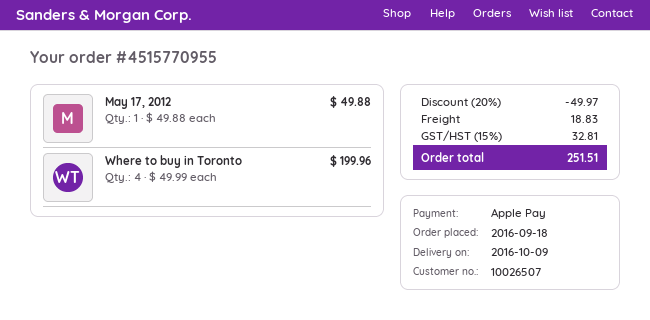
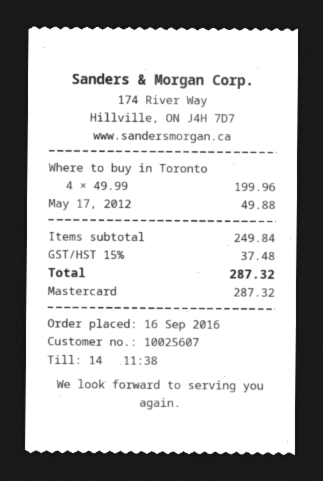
order date: 2016-09-18 -> 2016-09-16
customer number: 10026507 -> 10025607
payment method: Apple Pay -> Mastercard
discount: 20% = 49.97 -> none
shipping: 18.83 -> none
tax: 15% = 32.81 -> 15% = 37.48
total: 251.51 -> 287.32

